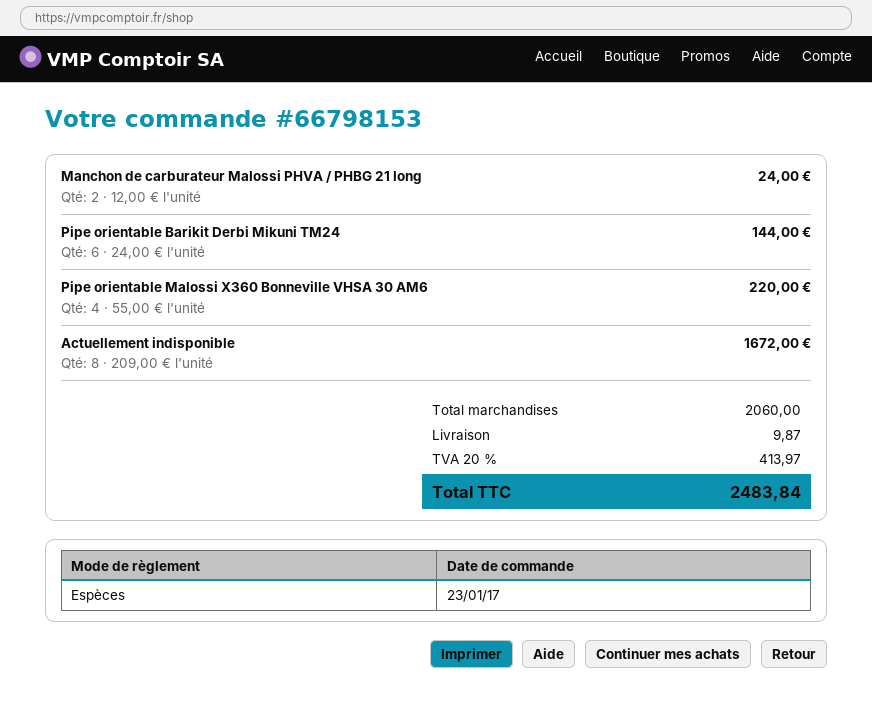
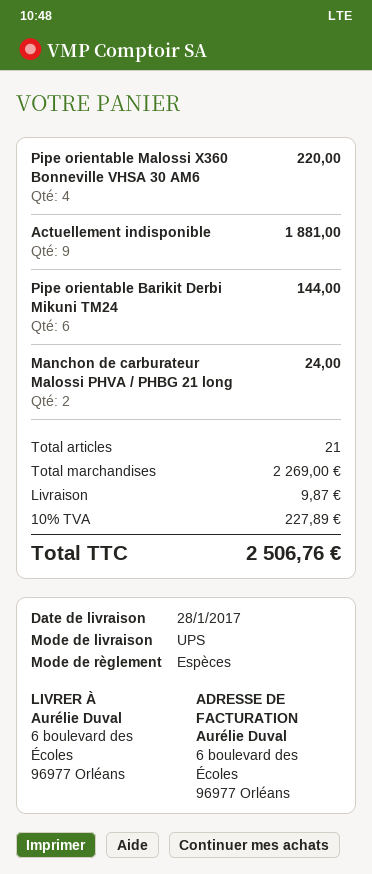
Actuellement indisponible: 8 for 1672.00 -> 9 for 1881.00
subtotal: 2060.00 -> 2269.00
tax: 20% = 413.97 -> 10% = 227.89
total: 2483.84 -> 2506.76

